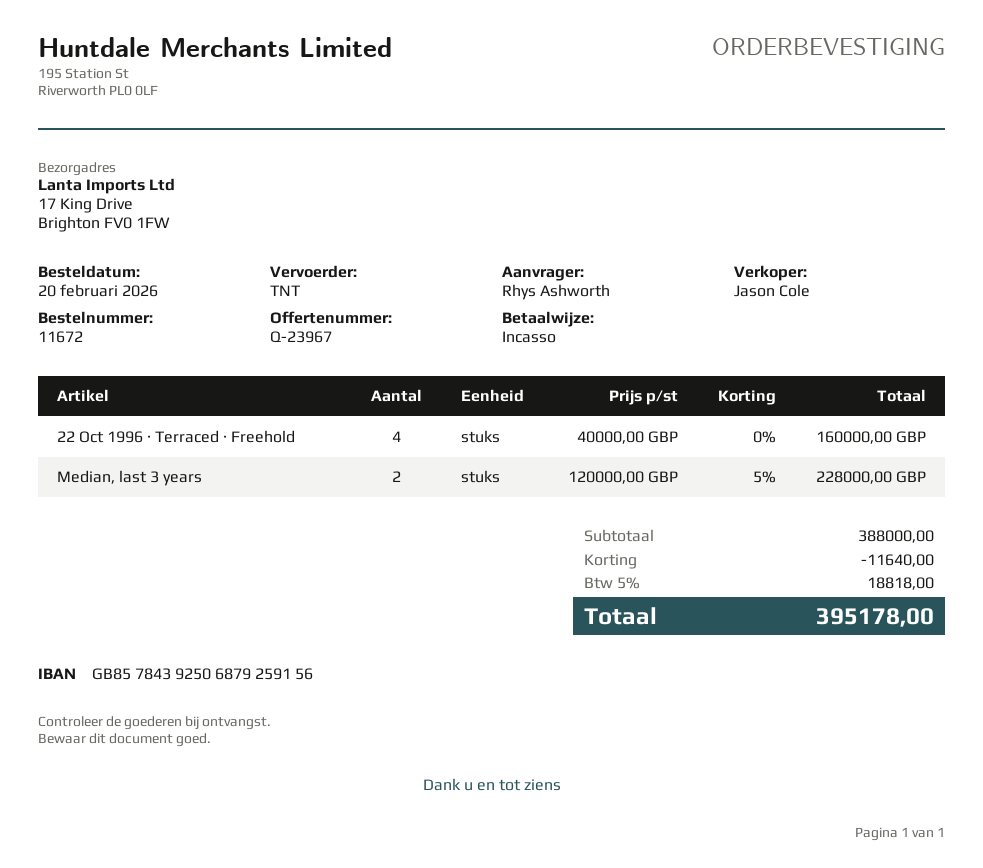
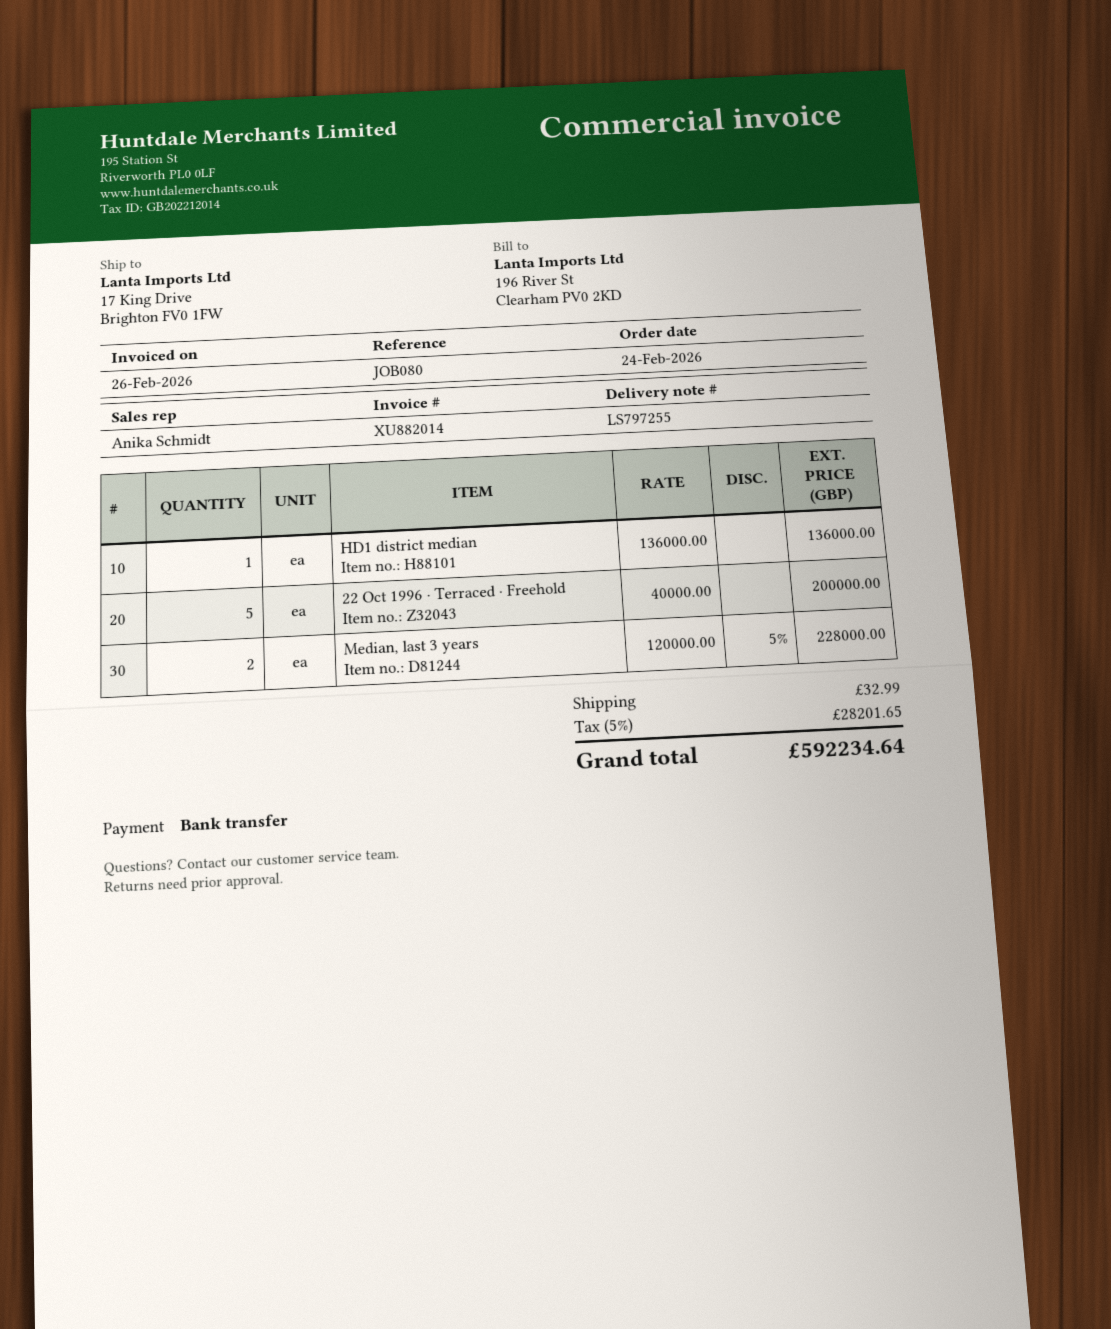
order date: 2026-02-20 -> 2026-02-24
sales rep: Jason Cole -> Anika Schmidt
payment method: direct debit -> bank transfer
22 Oct 1996 · Terraced · Freehold: 4 x 40000.00 = 160000.00 -> 5 x 40000.00 = 200000.00
HD1 district median: none -> 1 x 136000.00 = 136000.00
discount: 11640.00 -> none
shipping: none -> 32.99
tax: 5% = 18818.00 -> 5% = 28201.65
total: 395178.00 -> 592234.64

